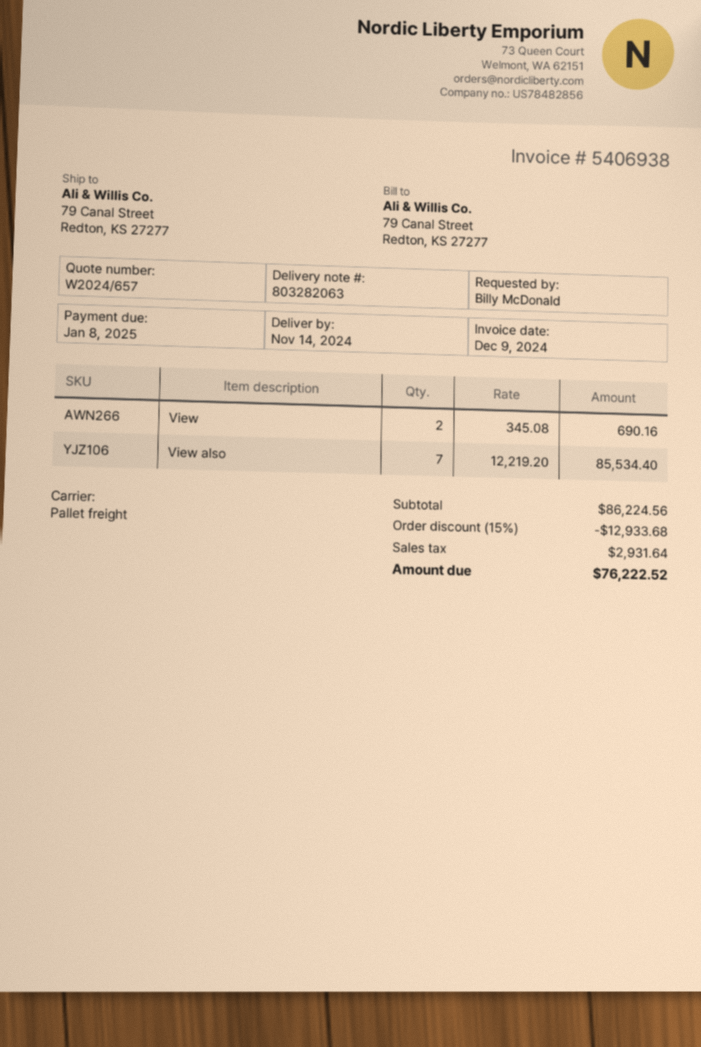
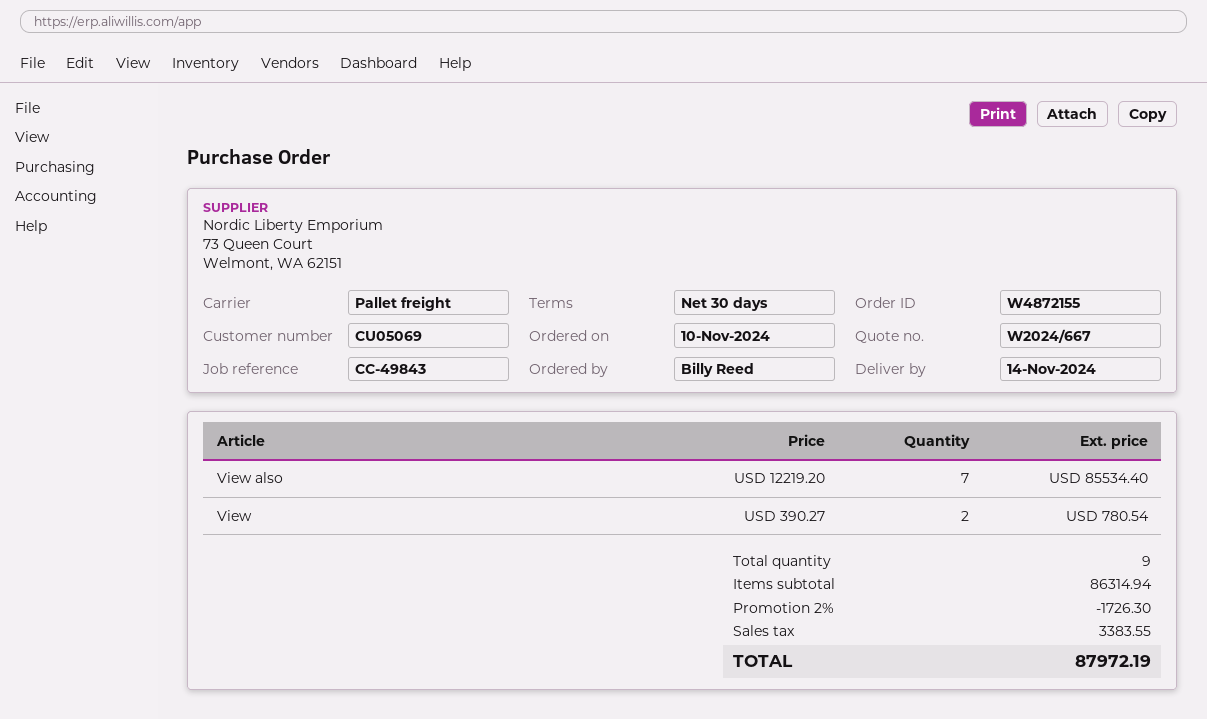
quote number: W2024/657 -> W2024/667
ordered by: Billy McDonald -> Billy Reed
View: 2 x 345.08 = 690.16 -> 2 x 390.27 = 780.54
subtotal: 86224.56 -> 86314.94
discount: 15% = 12933.68 -> 2% = 1726.30
tax: 2931.64 -> 3383.55
total: 76222.52 -> 87972.19

